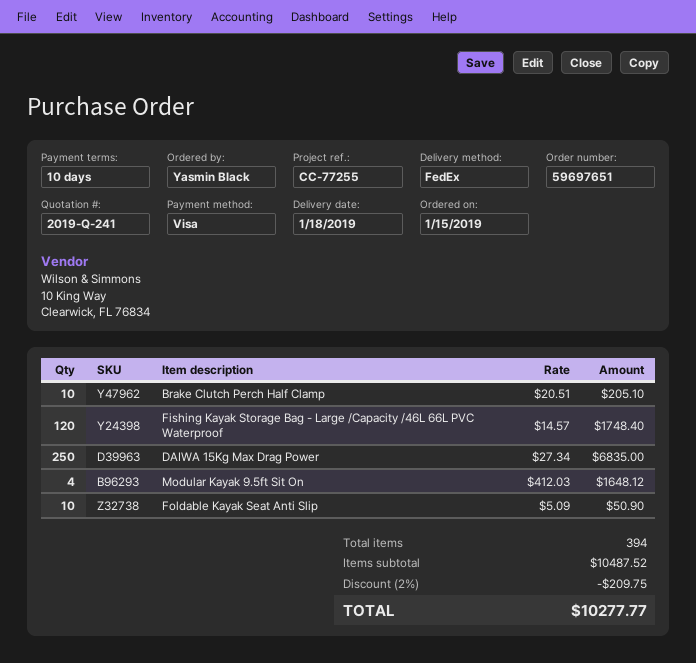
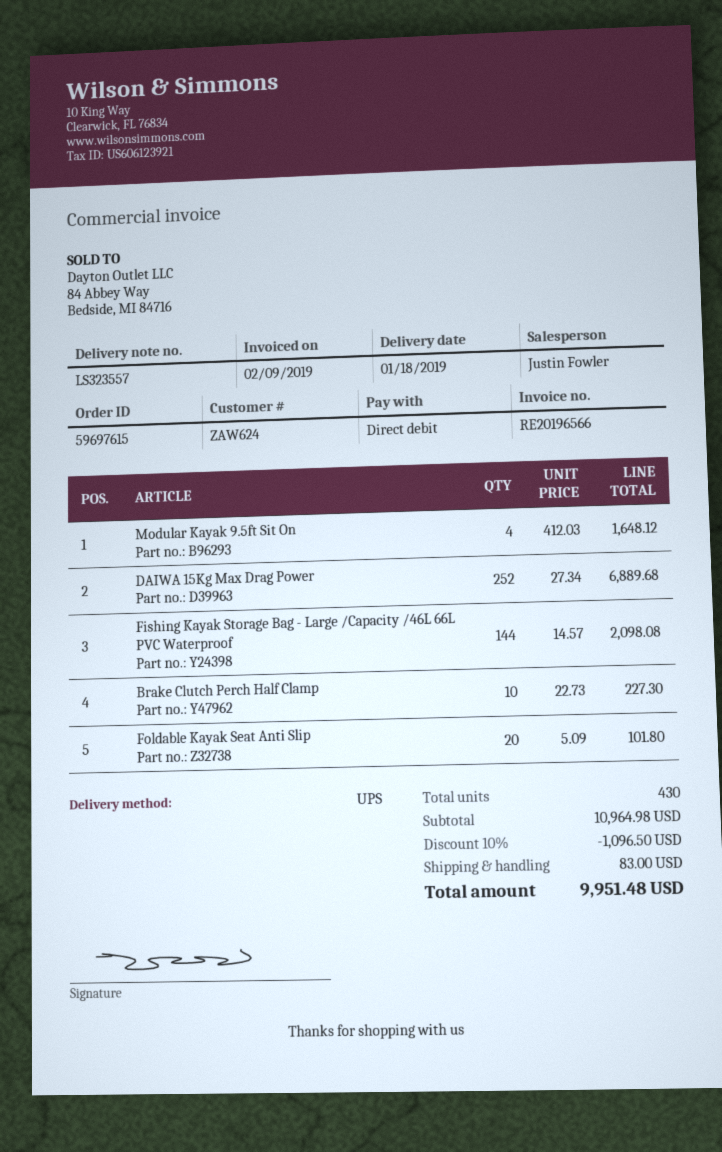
order number: 59697651 -> 59697615
payment method: Visa -> direct debit
shipping method: FedEx -> UPS
Brake Clutch Perch Half Clamp: 10 x 20.51 = 205.10 -> 10 x 22.73 = 227.30
Fishing Kayak Storage Bag - Large /Capacity /46L 66L PVC Waterproof: 120 x 14.57 = 1748.40 -> 144 x 14.57 = 2098.08
DAIWA 15Kg Max Drag Power: 250 x 27.34 = 6835.00 -> 252 x 27.34 = 6889.68
Foldable Kayak Seat Anti Slip: 10 x 5.09 = 50.90 -> 20 x 5.09 = 101.80
total quantity: 394 -> 430
subtotal: 10487.52 -> 10964.98
discount: 2% = 209.75 -> 10% = 1096.50
shipping: none -> 83.00
total: 10277.77 -> 9951.48

